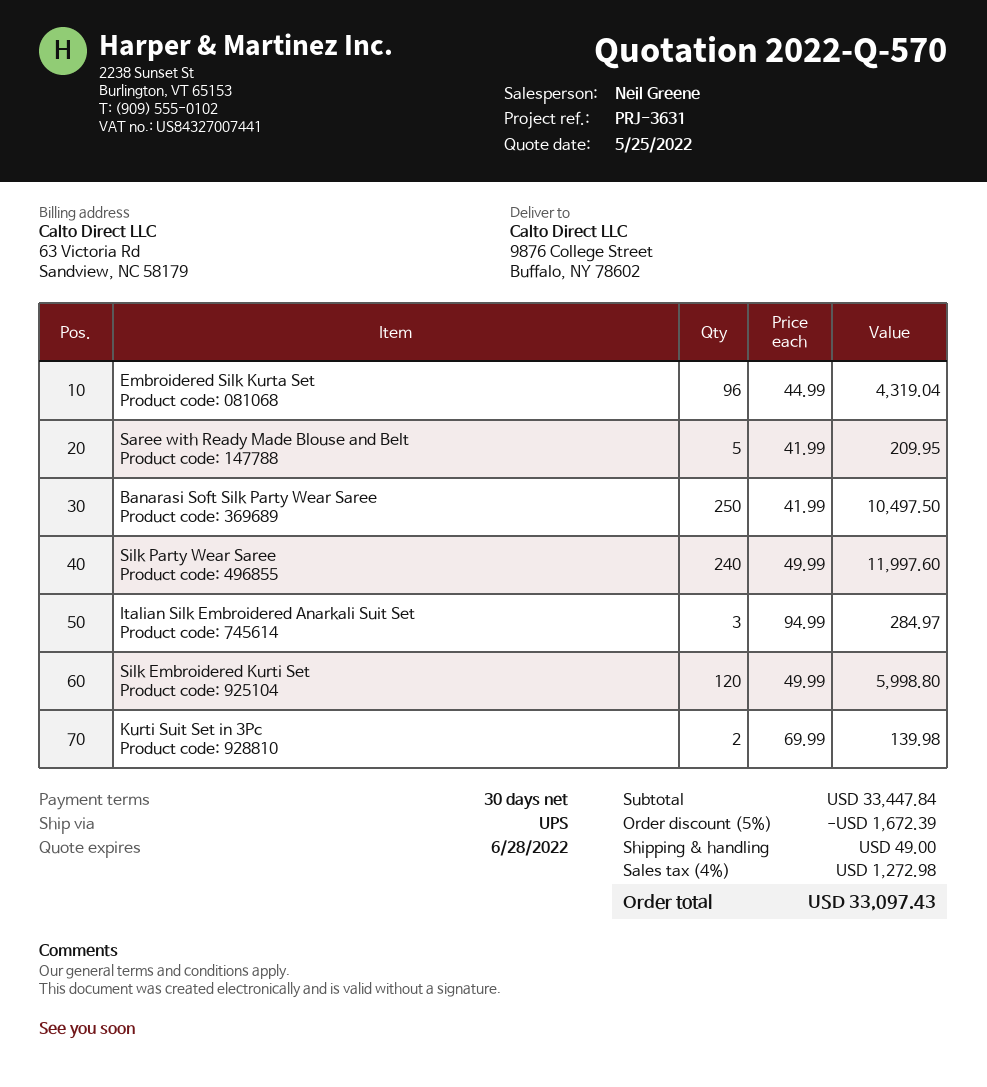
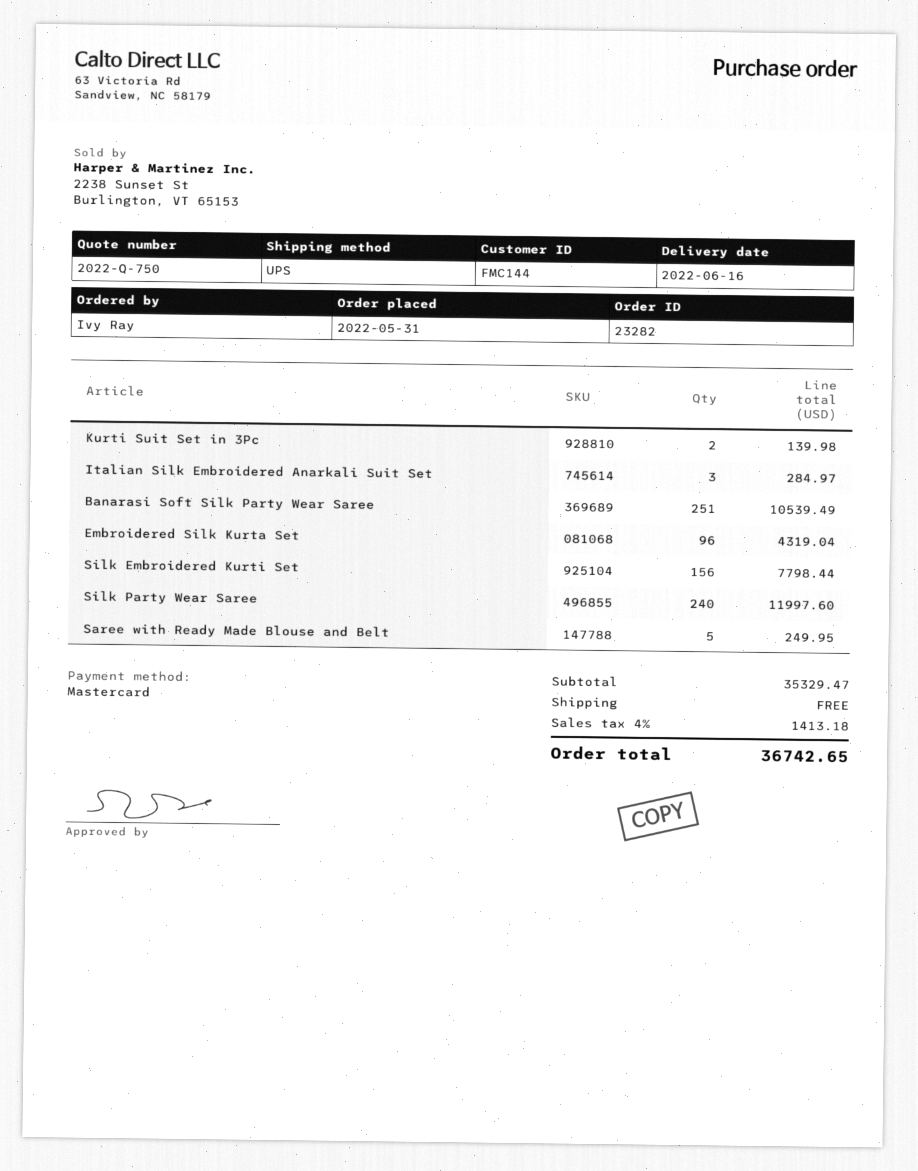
quote number: 2022-Q-570 -> 2022-Q-750
Saree with Ready Made Blouse and Belt: 5 for 209.95 -> 5 for 249.95
Banarasi Soft Silk Party Wear Saree: 250 for 10497.50 -> 251 for 10539.49
Silk Embroidered Kurti Set: 120 for 5998.80 -> 156 for 7798.44
subtotal: 33447.84 -> 35329.47
discount: 5% = 1672.39 -> none
shipping: 49.00 -> 0.00
tax: 4% = 1272.98 -> 4% = 1413.18
total: 33097.43 -> 36742.65

